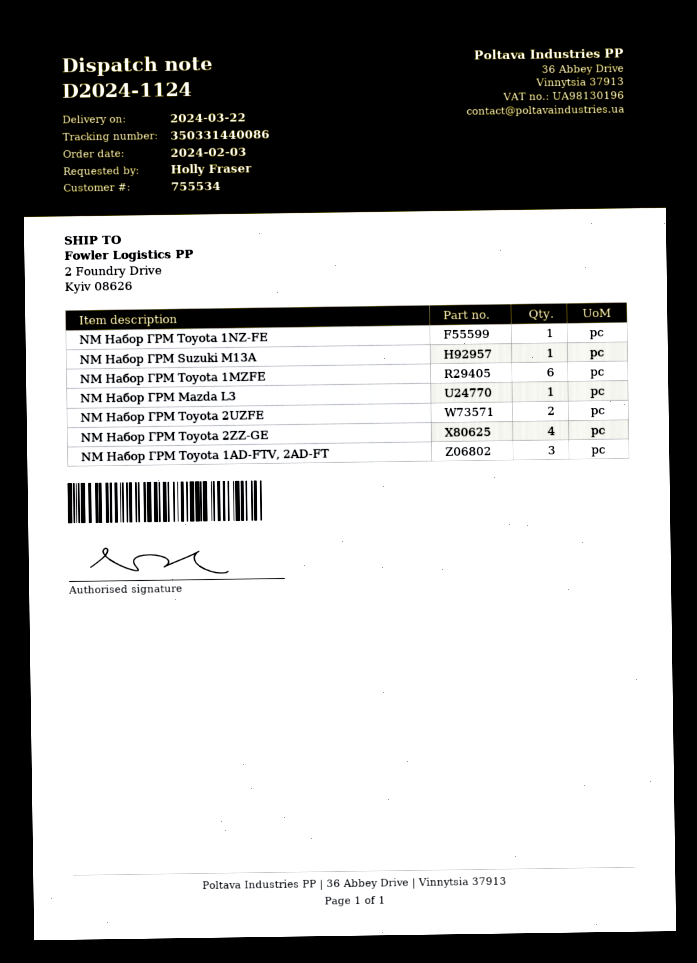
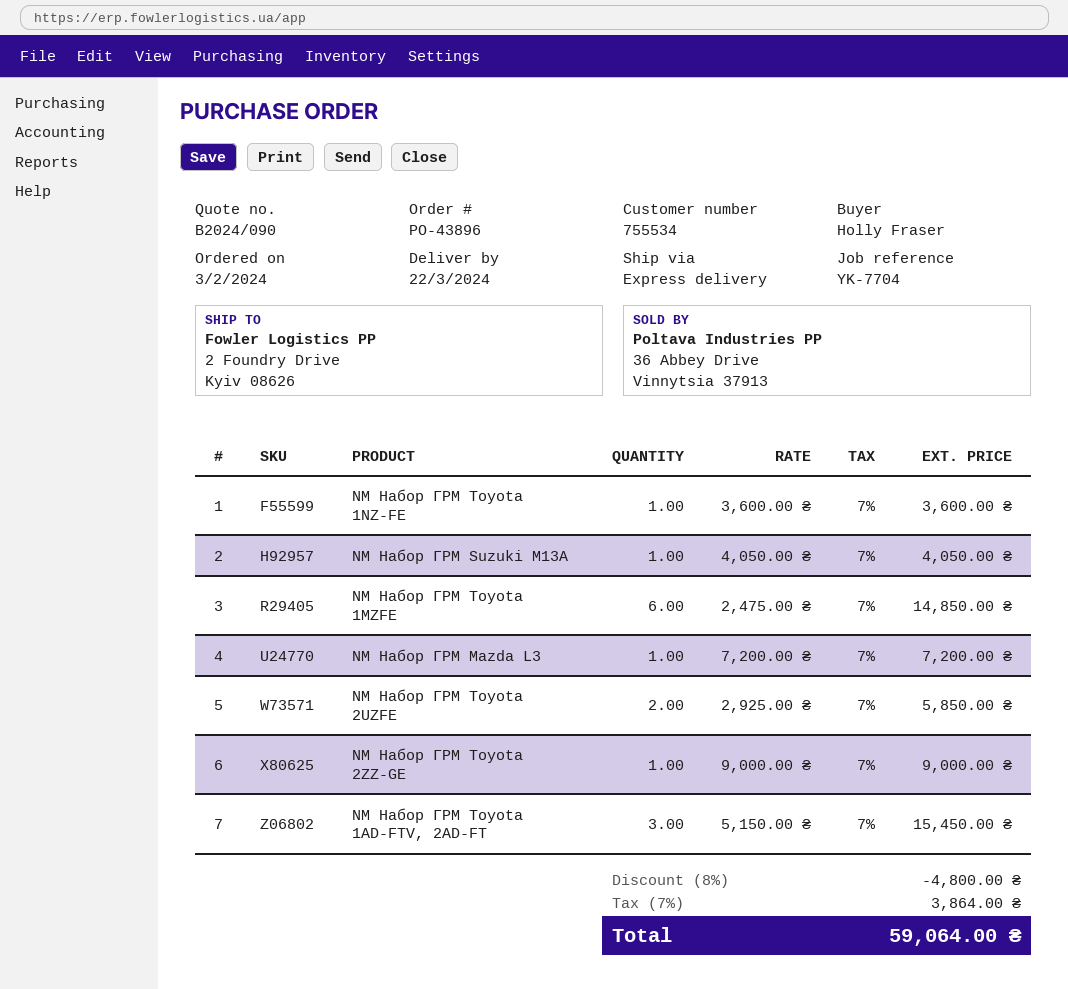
NM Набор ГРМ Toyota 2ZZ-GE: 4 -> 1

